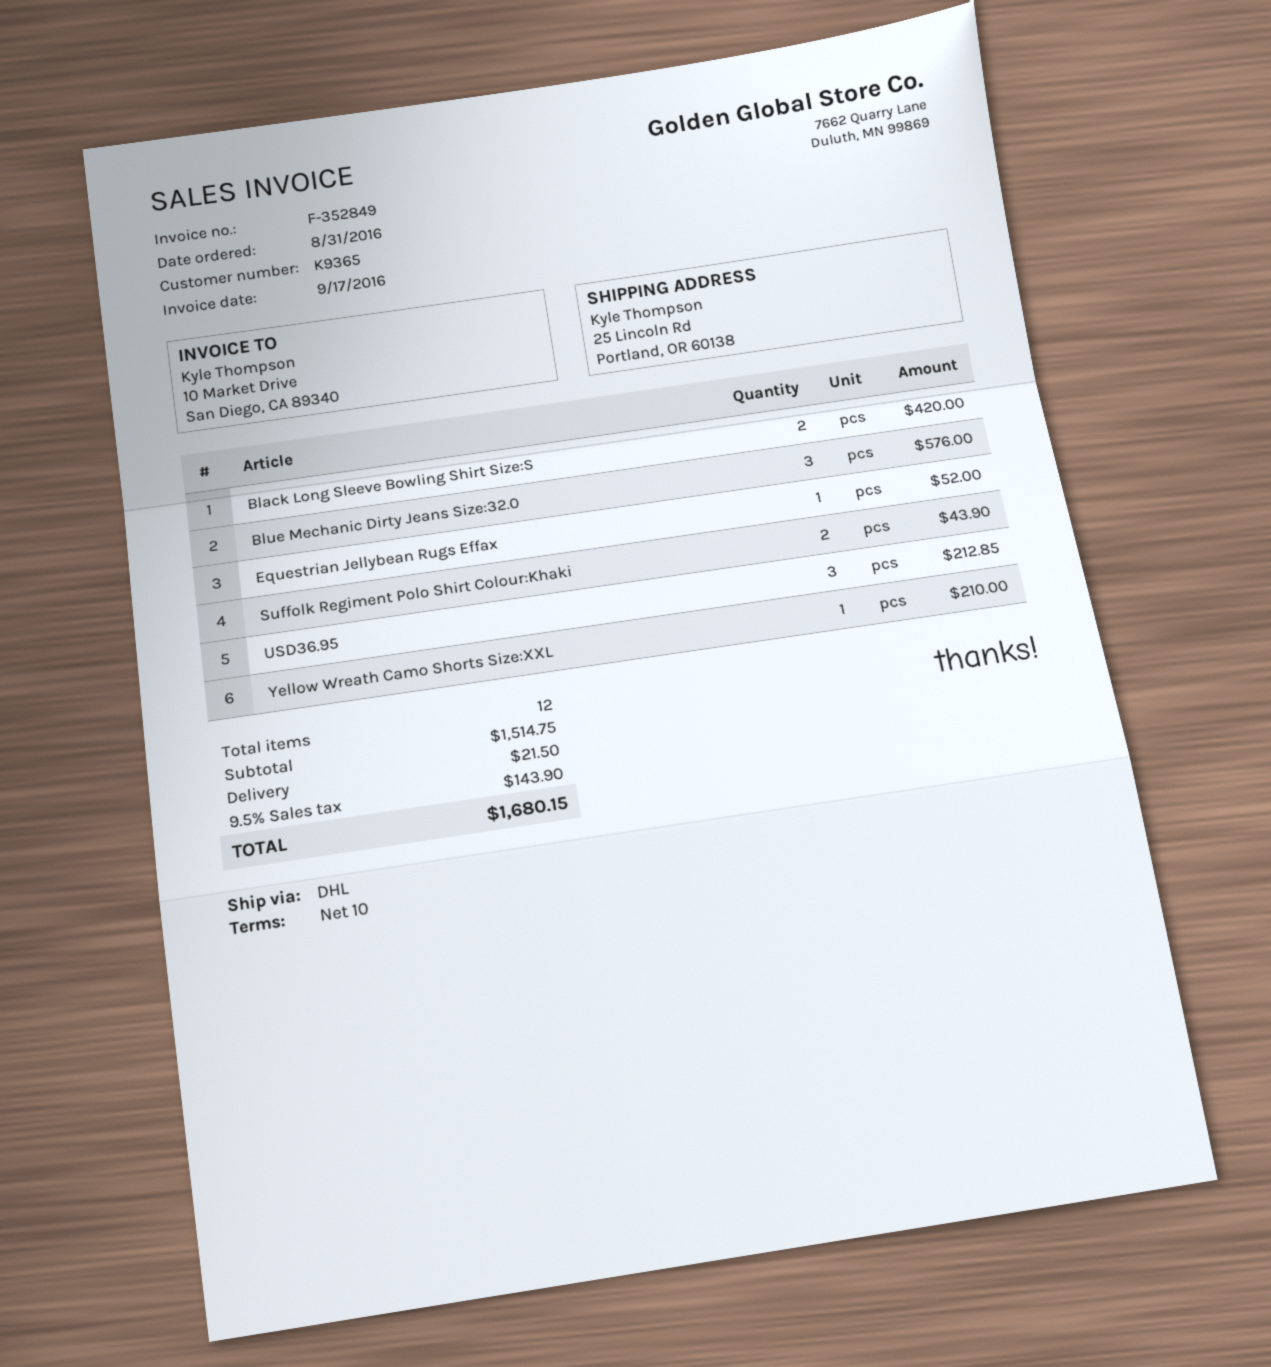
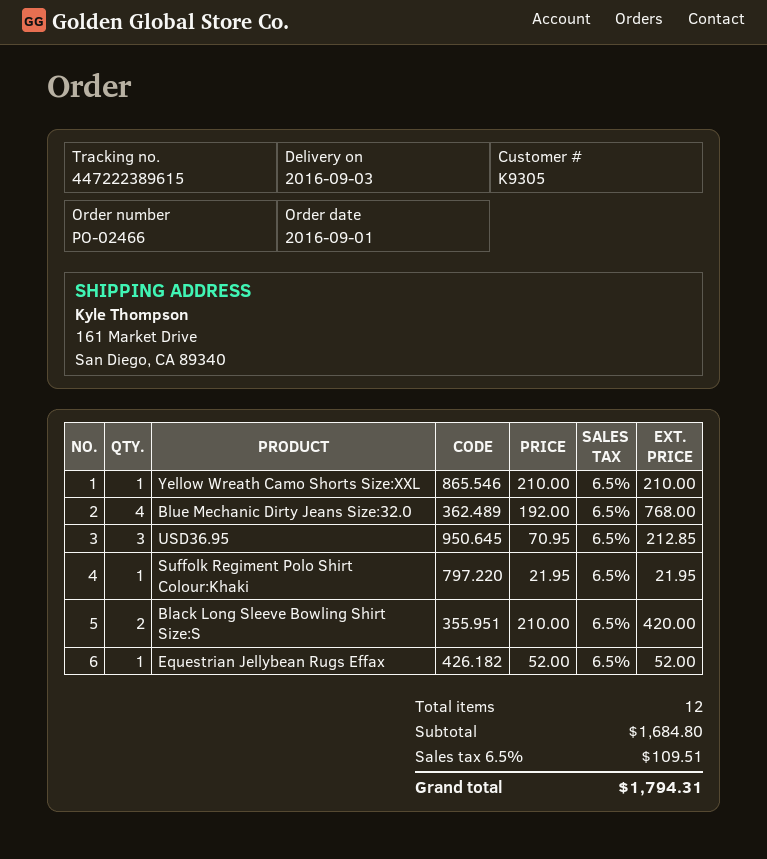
order date: 2016-08-31 -> 2016-09-01
customer number: K9365 -> K9305
ship to: 25 Lincoln Rd, Portland, OR 60138 -> 161 Market Drive, San Diego, CA 89340
Blue Mechanic Dirty Jeans Size:32.0: 3 for 576.00 -> 4 for 768.00
Suffolk Regiment Polo Shirt Colour:Khaki: 2 for 43.90 -> 1 for 21.95
subtotal: 1514.75 -> 1684.80
shipping: 21.50 -> none
tax: 9.5% = 143.90 -> 6.5% = 109.51
total: 1680.15 -> 1794.31

